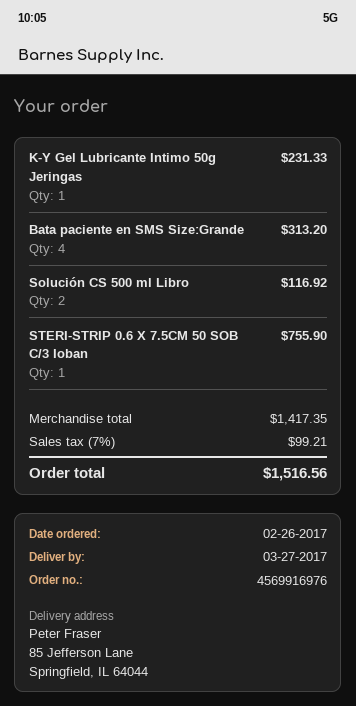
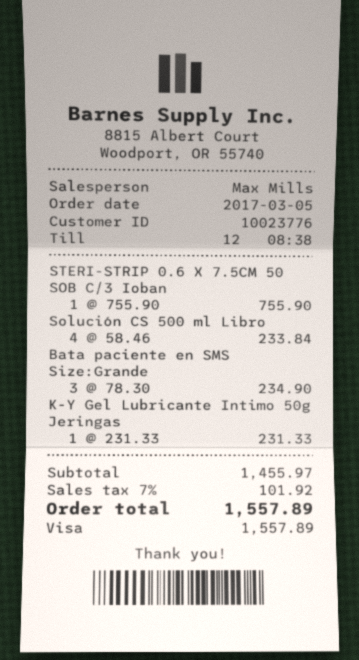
order date: 2017-02-26 -> 2017-03-05
Bata paciente en SMS Size:Grande: 4 for 313.20 -> 3 for 234.90
Solución CS 500 ml Libro: 2 for 116.92 -> 4 for 233.84
subtotal: 1417.35 -> 1455.97
tax: 7% = 99.21 -> 7% = 101.92
total: 1516.56 -> 1557.89

